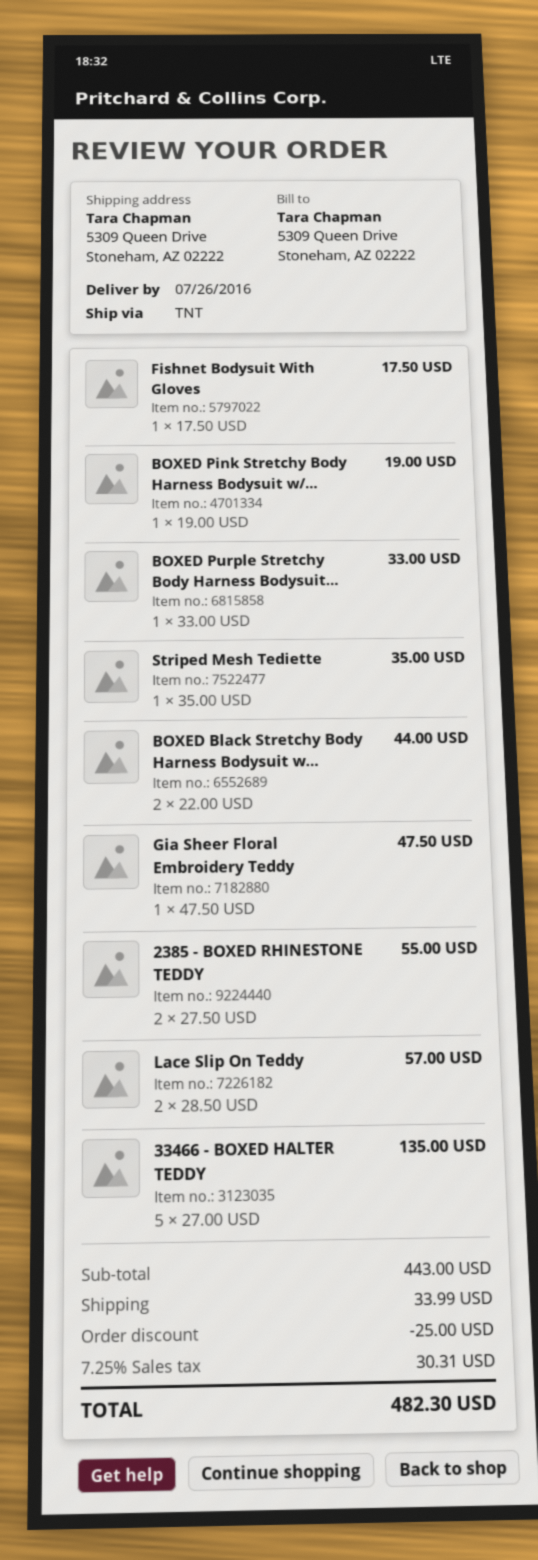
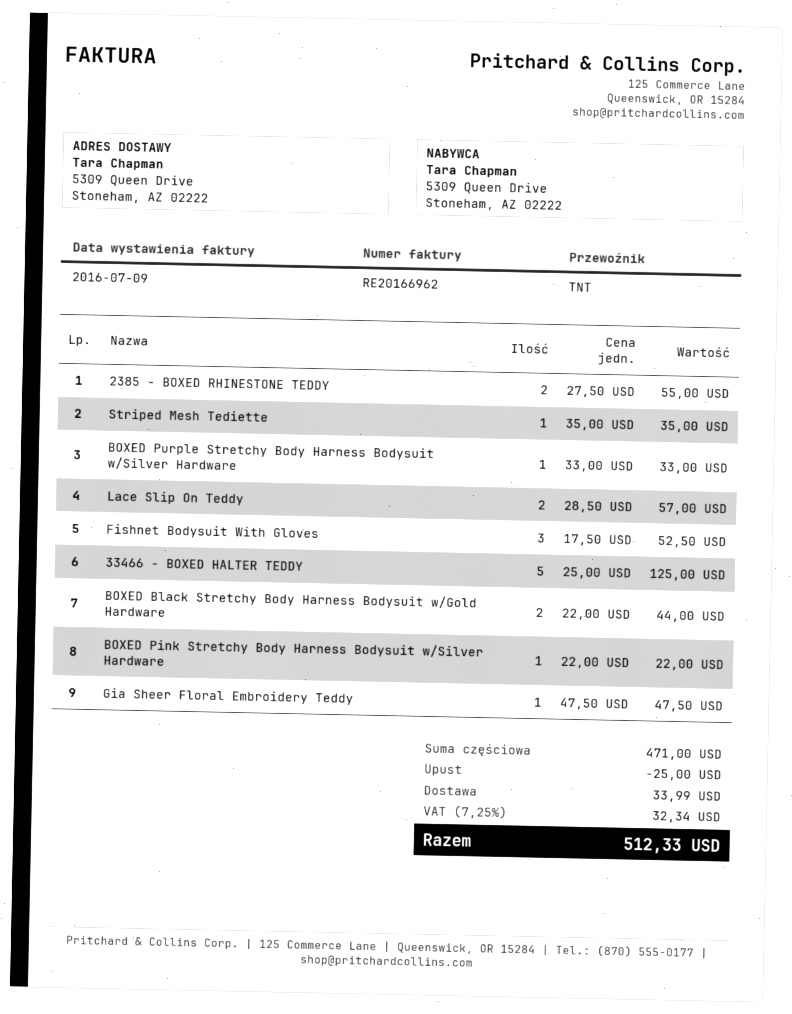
Fishnet Bodysuit With Gloves: 1 x 17.50 = 17.50 -> 3 x 17.50 = 52.50
BOXED Pink Stretchy Body Harness Bodysuit w/...: 1 x 19.00 = 19.00 -> 1 x 22.00 = 22.00
33466 - BOXED HALTER TEDDY: 5 x 27.00 = 135.00 -> 5 x 25.00 = 125.00
subtotal: 443.00 -> 471.00
tax: 7.25% = 30.31 -> 7.25% = 32.34
total: 482.30 -> 512.33

